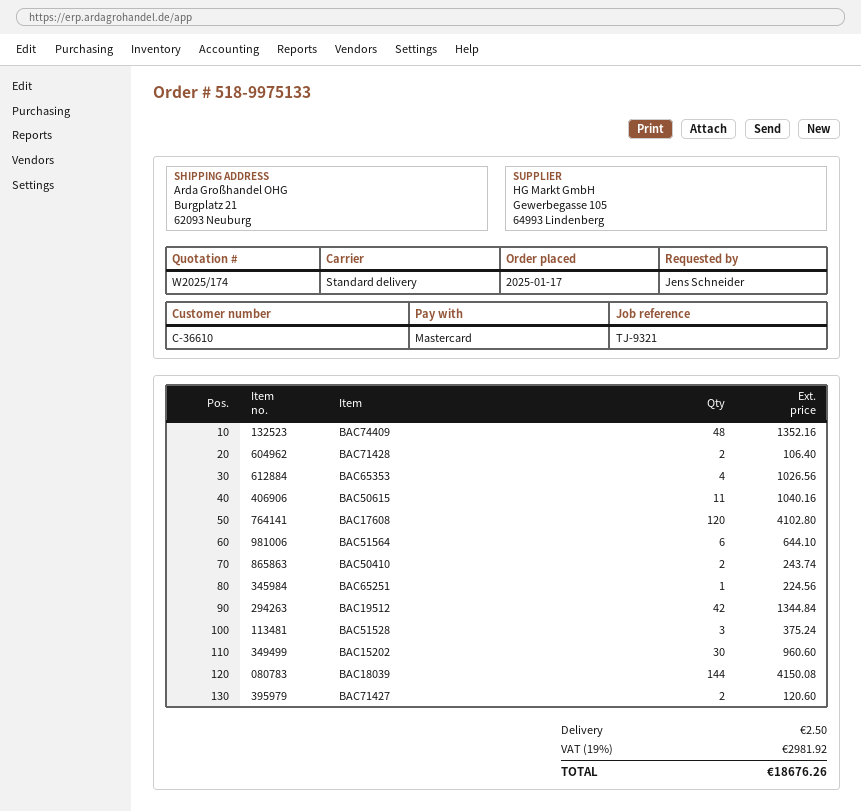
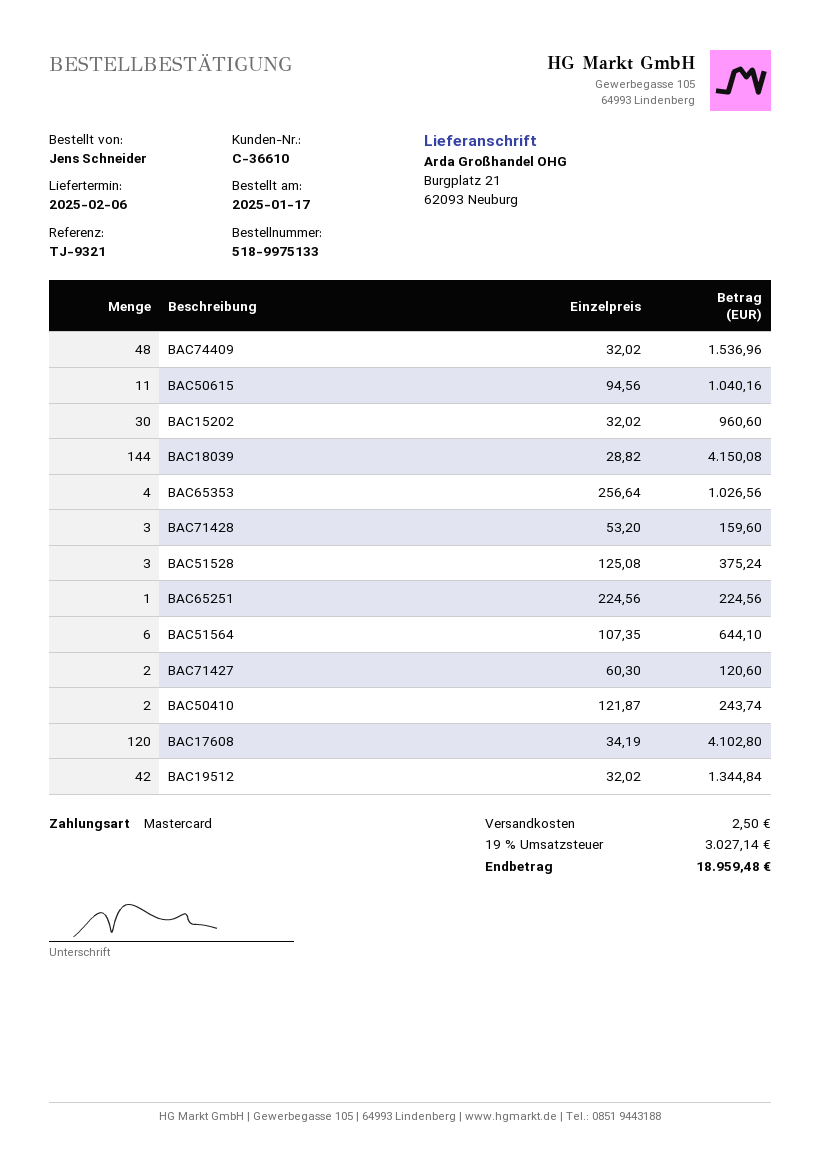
BAC74409: 48 for 1352.16 -> 48 for 1536.96
BAC71428: 2 for 106.40 -> 3 for 159.60
tax: 19% = 2981.92 -> 19% = 3027.14
total: 18676.26 -> 18959.48

